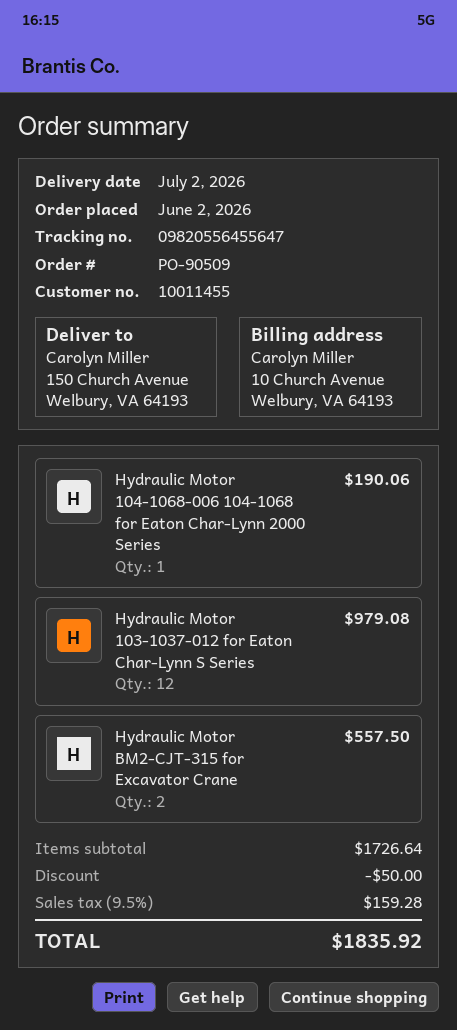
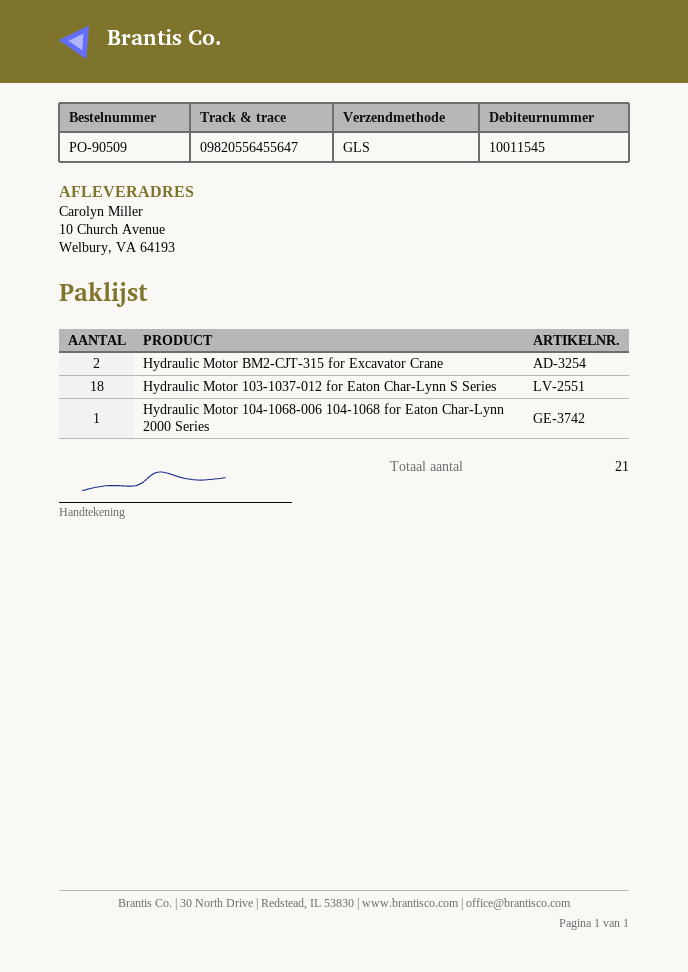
customer number: 10011455 -> 10011545
ship to: 150 Church Avenue, Welbury, VA 64193 -> 10 Church Avenue, Welbury, VA 64193
Hydraulic Motor 103-1037-012 for Eaton Char-Lynn S Series: 12 -> 18

